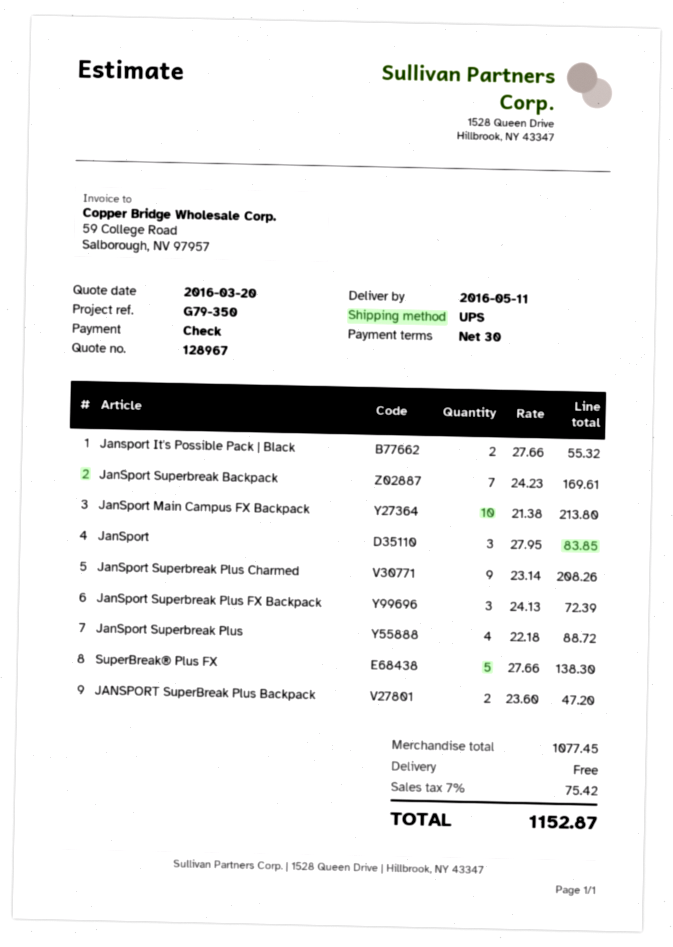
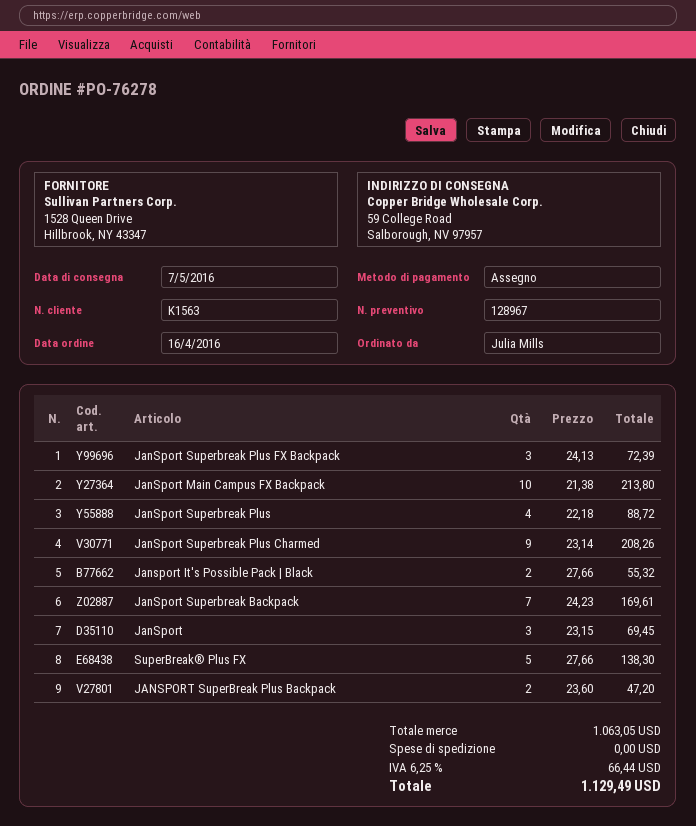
delivery date: 2016-05-11 -> 2016-05-07
JanSport: 3 x 27.95 = 83.85 -> 3 x 23.15 = 69.45
subtotal: 1077.45 -> 1063.05
tax: 7% = 75.42 -> 6.25% = 66.44
total: 1152.87 -> 1129.49

